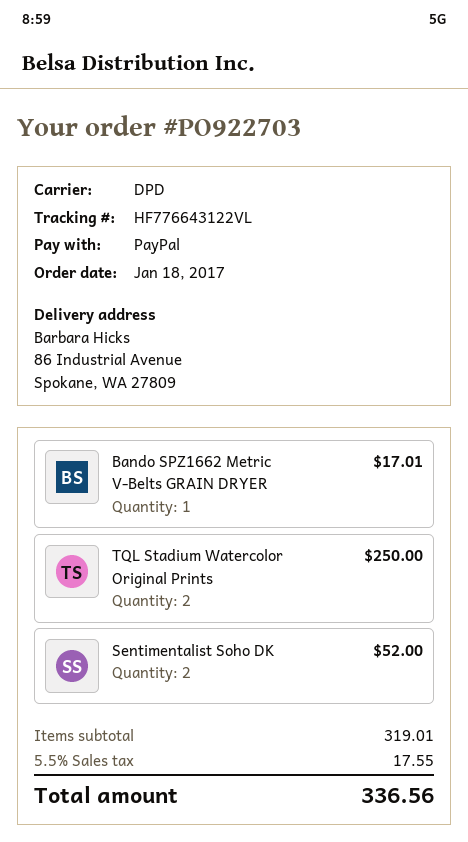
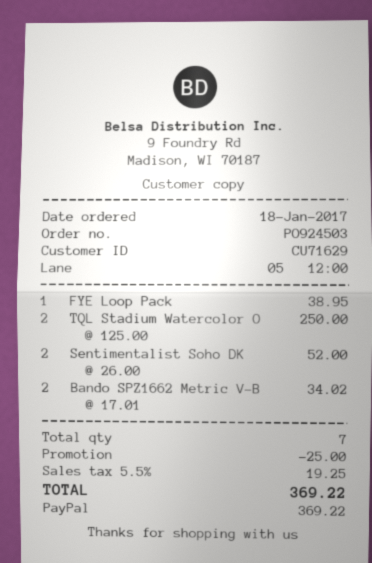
order number: PO922703 -> PO924503
Bando SPZ1662 Metric V-Belts GRAIN DRYER: 1 for 17.01 -> 2 for 34.02
FYE Loop Pack: none -> 1 for 38.95
discount: none -> 25.00
tax: 5.5% = 17.55 -> 5.5% = 19.25
total: 336.56 -> 369.22

